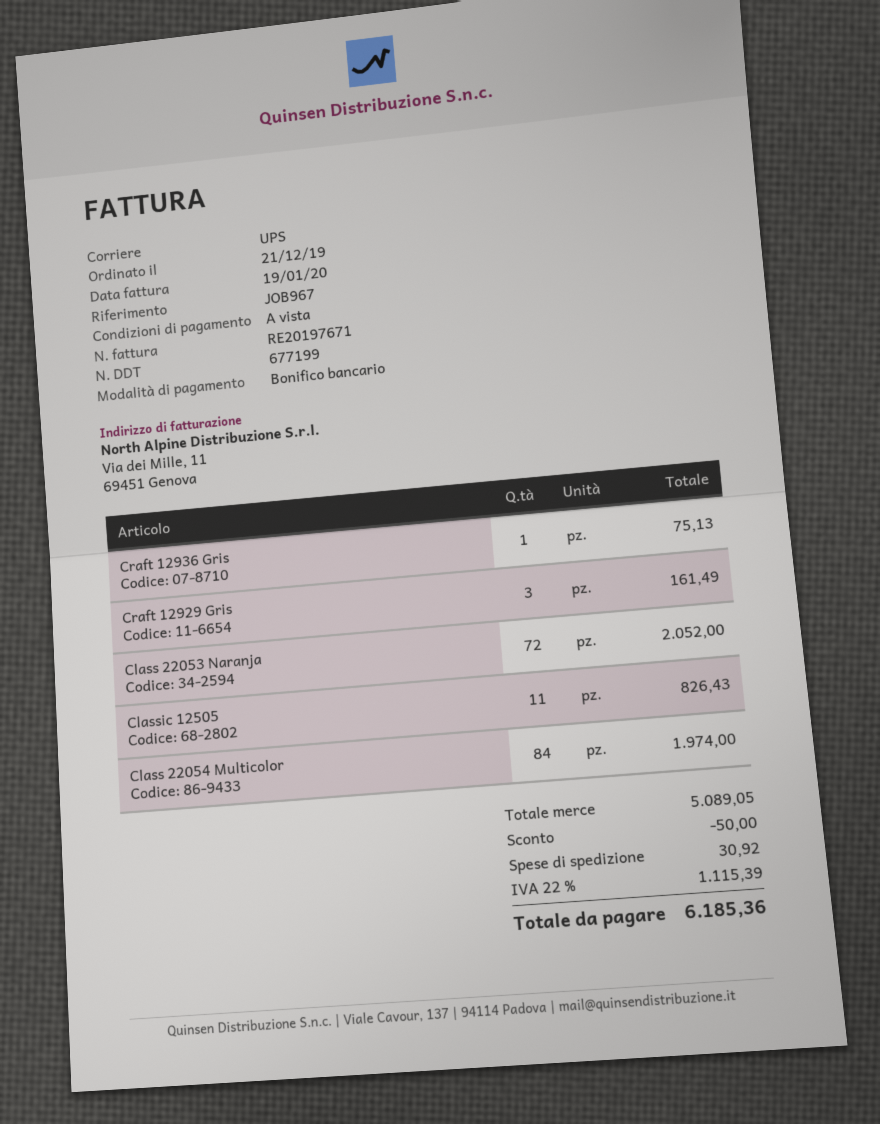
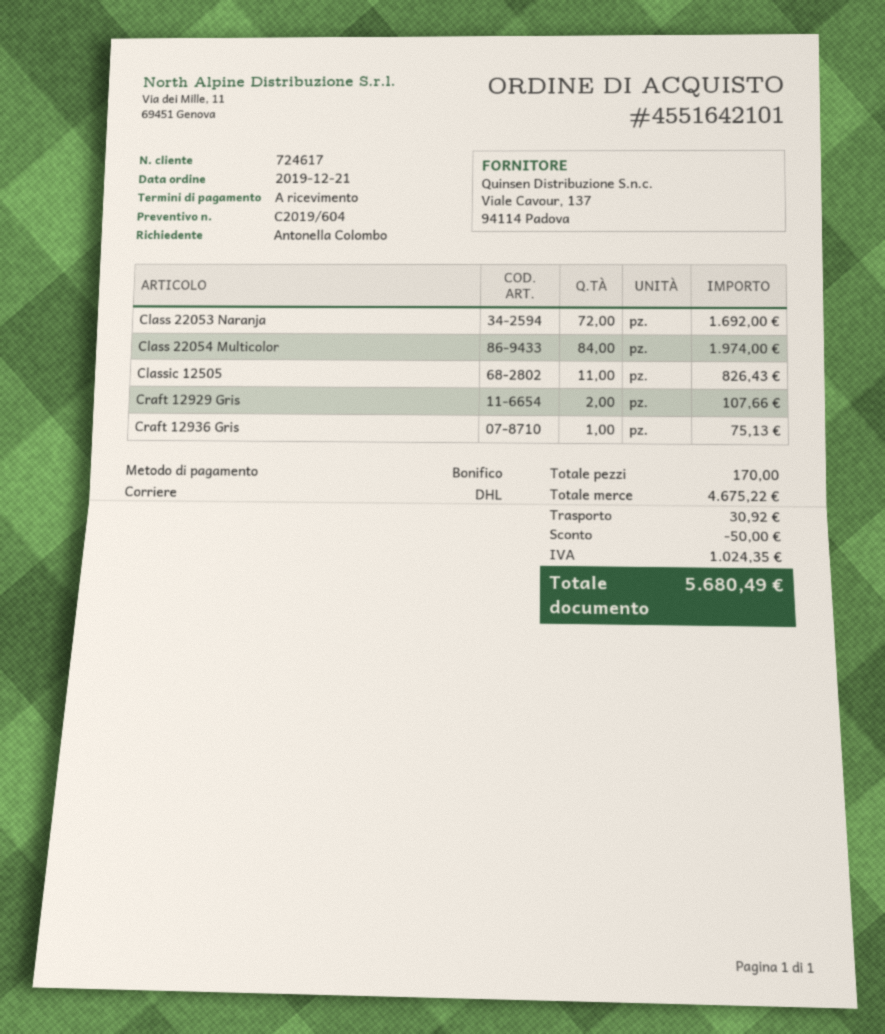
shipping method: UPS -> DHL
Craft 12929 Gris: 3 for 161.49 -> 2 for 107.66
Class 22053 Naranja: 72 for 2052.00 -> 72 for 1692.00
subtotal: 5089.05 -> 4675.22
tax: 1115.39 -> 1024.35
total: 6185.36 -> 5680.49

